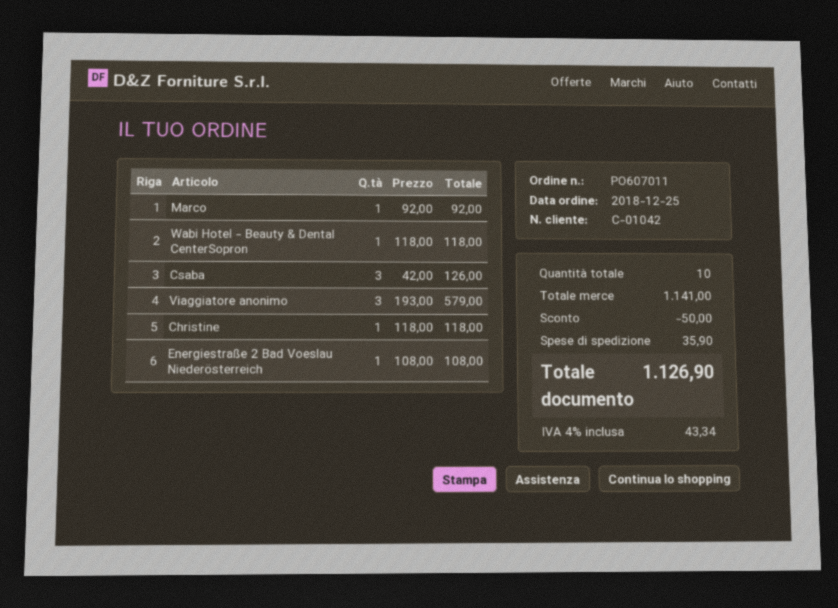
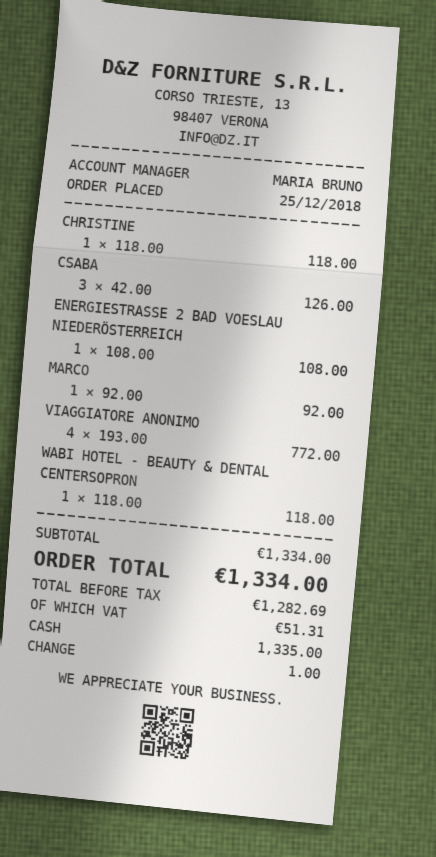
Viaggiatore anonimo: 3 x 193.00 = 579.00 -> 4 x 193.00 = 772.00
subtotal: 1141.00 -> 1334.00
discount: 50.00 -> none
shipping: 35.90 -> none
tax: 43.34 -> 51.31
total: 1126.90 -> 1334.00

